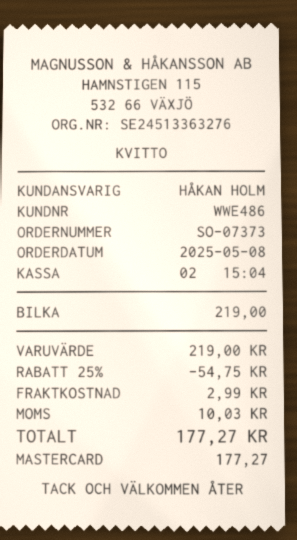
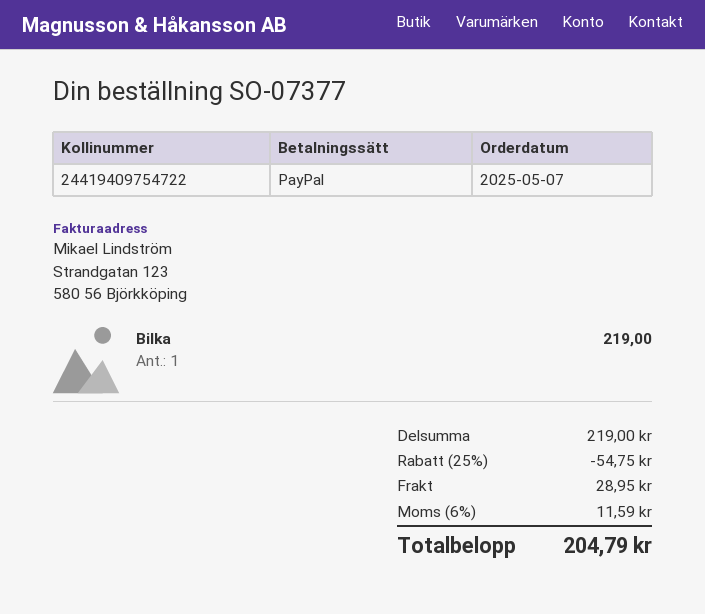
order number: SO-07373 -> SO-07377
order date: 2025-05-08 -> 2025-05-07
payment method: Mastercard -> PayPal
shipping: 2.99 -> 28.95
tax: 10.03 -> 11.59
total: 177.27 -> 204.79

